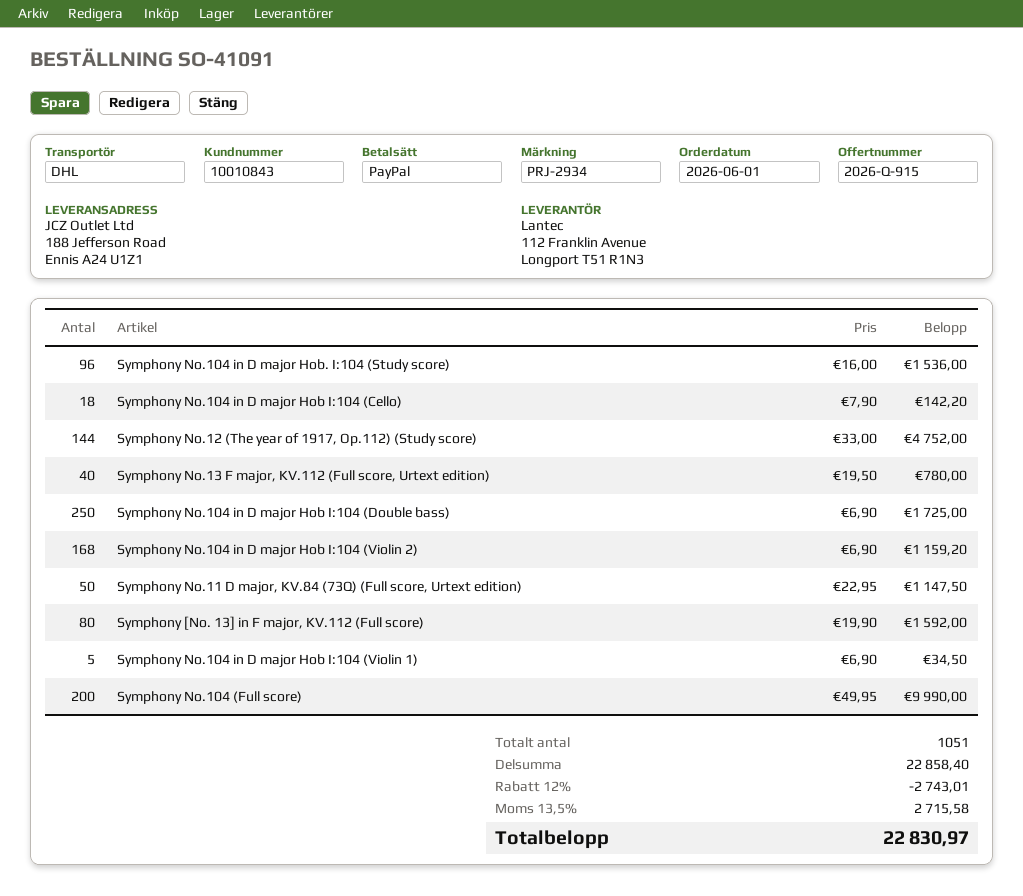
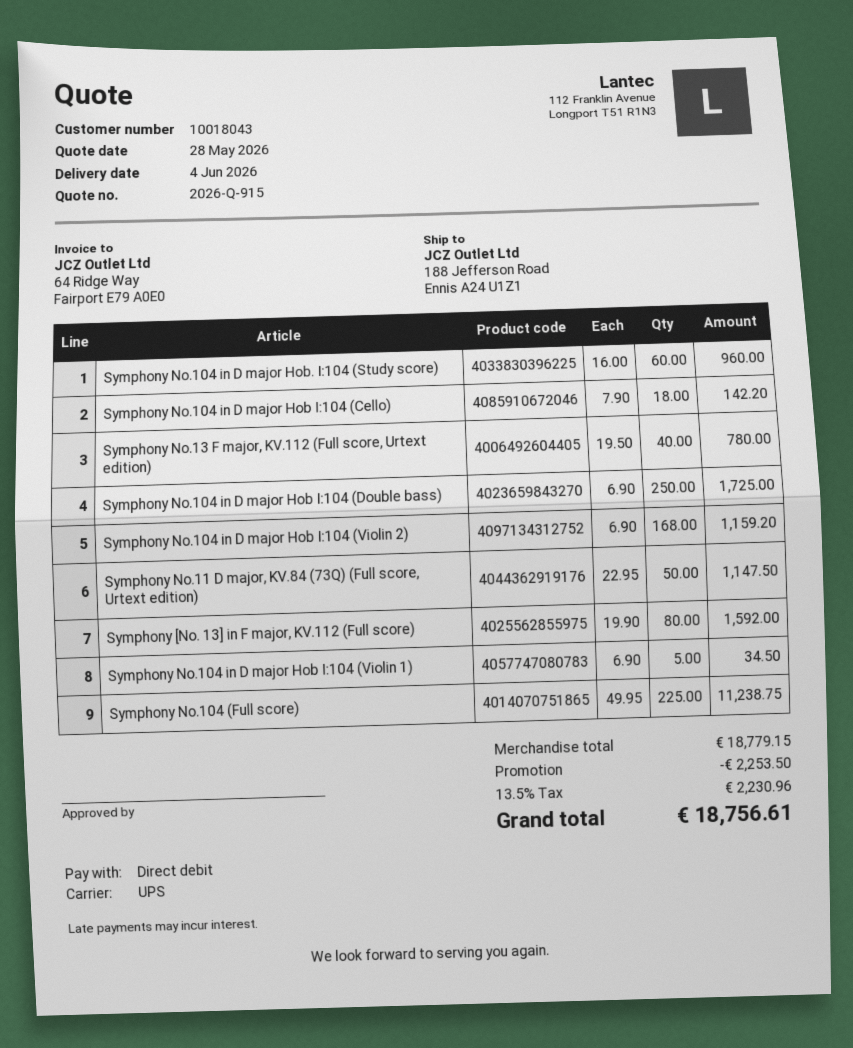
customer number: 10010843 -> 10018043
payment method: PayPal -> direct debit
shipping method: DHL -> UPS
Symphony No.104 in D major Hob. I:104 (Study score): 96 x 16.00 = 1536.00 -> 60 x 16.00 = 960.00
Symphony No.12 (The year of 1917, Op.112) (Study score): 144 x 33.00 = 4752.00 -> none
Symphony No.104 (Full score): 200 x 49.95 = 9990.00 -> 225 x 49.95 = 11238.75
subtotal: 22858.40 -> 18779.15
discount: 2743.01 -> 2253.50
tax: 13.5% = 2715.58 -> 13.5% = 2230.96
total: 22830.97 -> 18756.61

